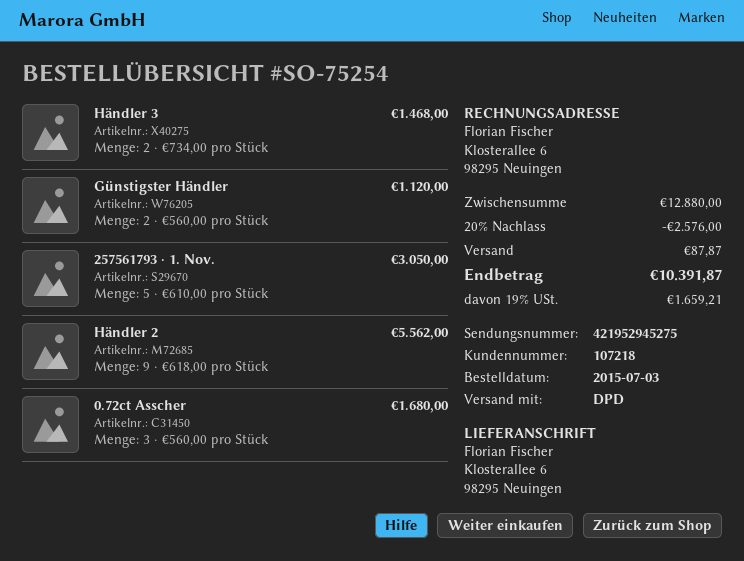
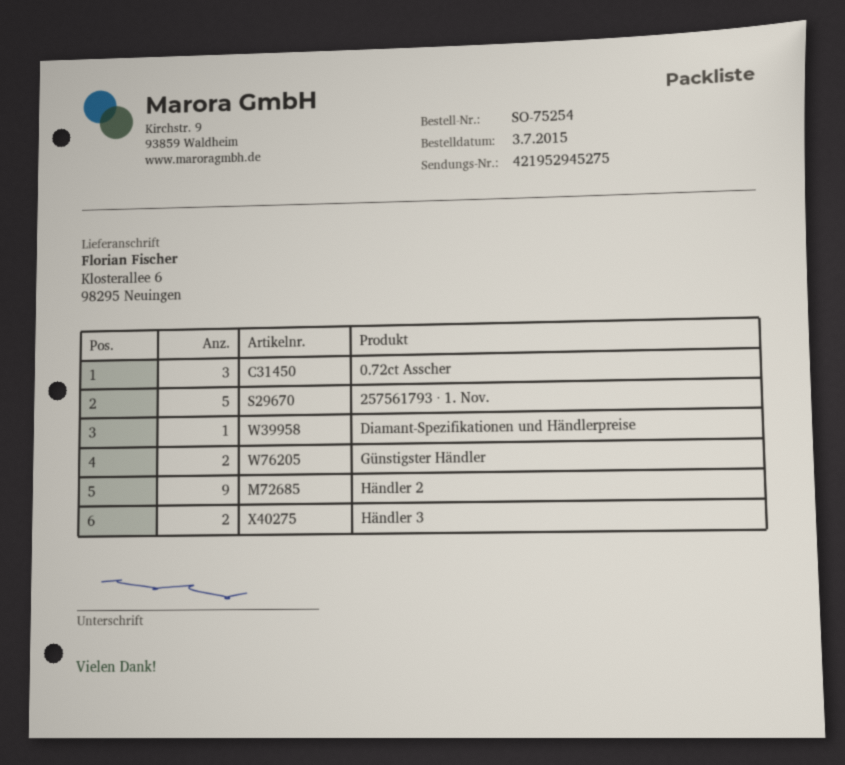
Diamant-Spezifikationen und Händlerpreise: none -> 1

